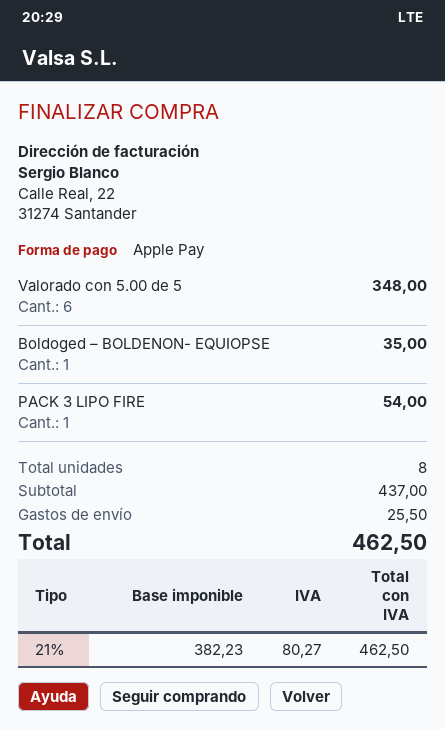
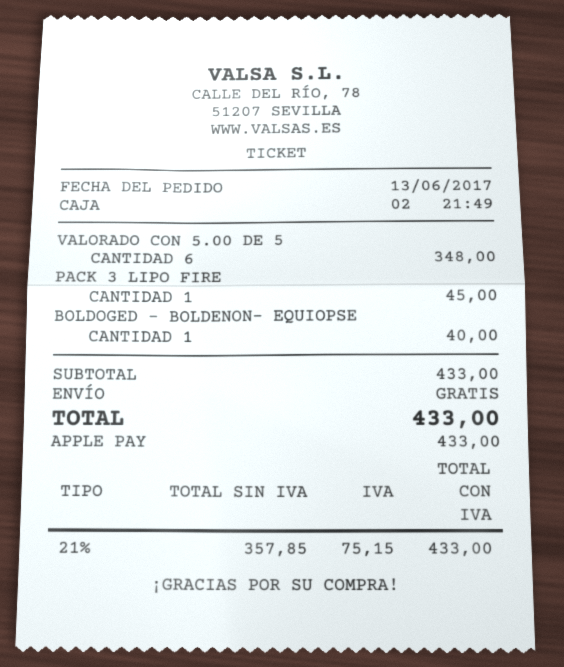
Boldoged – BOLDENON- EQUIOPSE: 1 for 35.00 -> 1 for 40.00
PACK 3 LIPO FIRE: 1 for 54.00 -> 1 for 45.00
subtotal: 437.00 -> 433.00
shipping: 25.50 -> 0.00
net: 382.23 -> 357.85
tax: 21% = 80.27 -> 21% = 75.15
total: 462.50 -> 433.00

